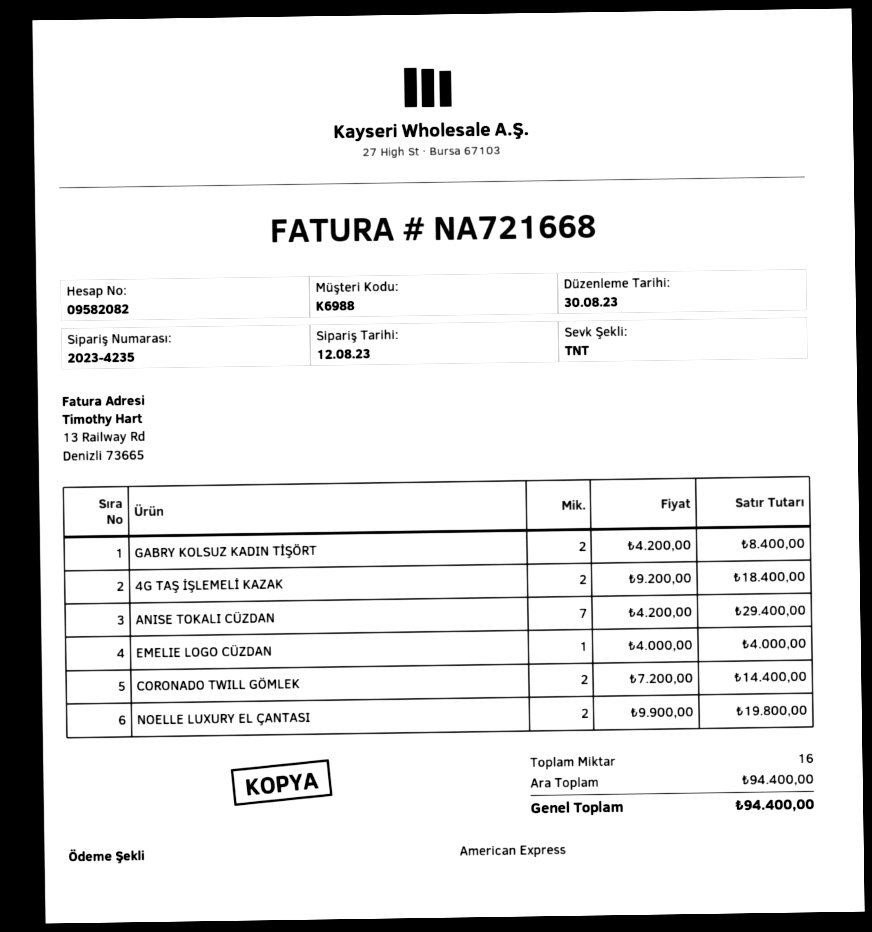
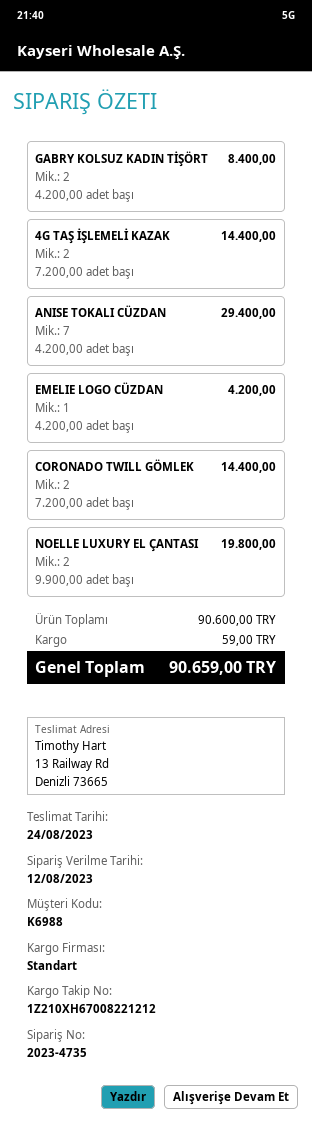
order number: 2023-4235 -> 2023-4735
shipping method: TNT -> standard
4G TAŞ İŞLEMELİ KAZAK: 2 x 9200.00 = 18400.00 -> 2 x 7200.00 = 14400.00
EMELIE LOGO CÜZDAN: 1 x 4000.00 = 4000.00 -> 1 x 4200.00 = 4200.00
subtotal: 94400.00 -> 90600.00
shipping: none -> 59.00
total: 94400.00 -> 90659.00

